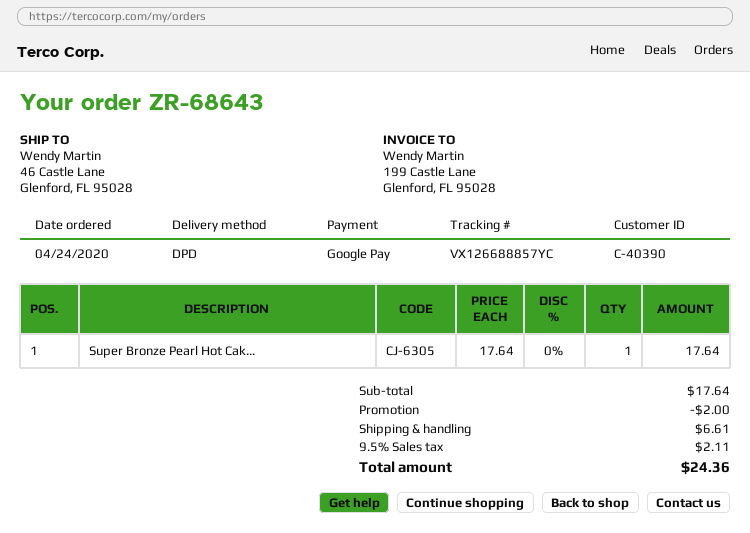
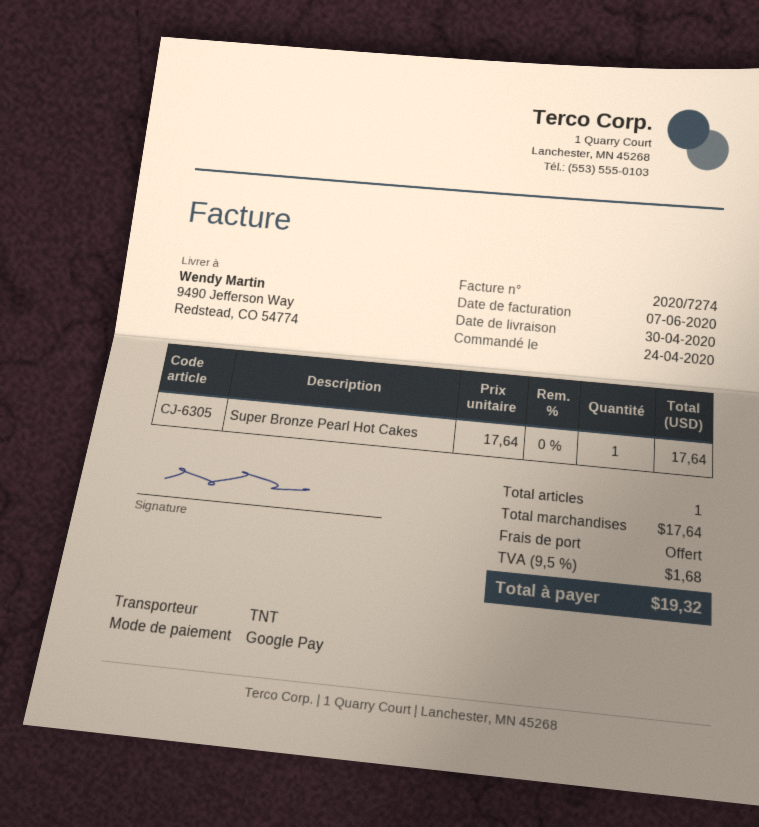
shipping method: DPD -> TNT
ship to: 46 Castle Lane, Glenford, FL 95028 -> 9490 Jefferson Way, Redstead, CO 54774
discount: 2.00 -> none
shipping: 6.61 -> 0.00
tax: 9.5% = 2.11 -> 9.5% = 1.68
total: 24.36 -> 19.32

